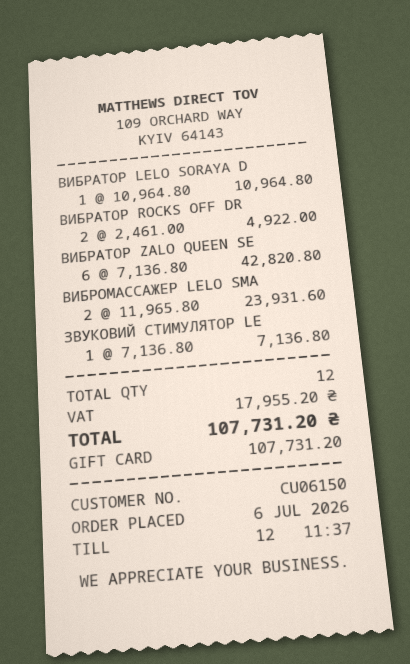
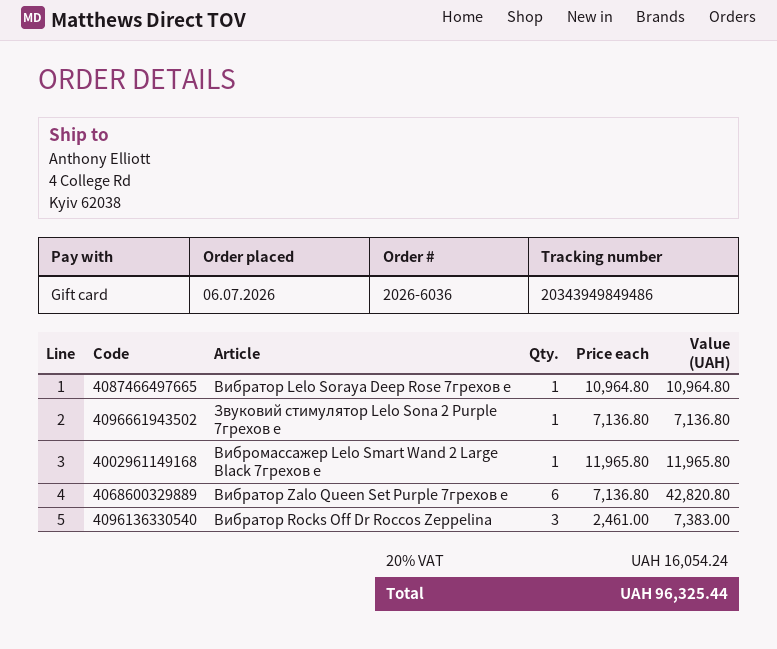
ВИБРАТОР ROCKS OFF DR: 2 x 2461.00 = 4922.00 -> 3 x 2461.00 = 7383.00
ВИБРОМАССАЖЕР LELO SMA: 2 x 11965.80 = 23931.60 -> 1 x 11965.80 = 11965.80
tax: 17955.20 -> 16054.24
total: 107731.20 -> 96325.44

